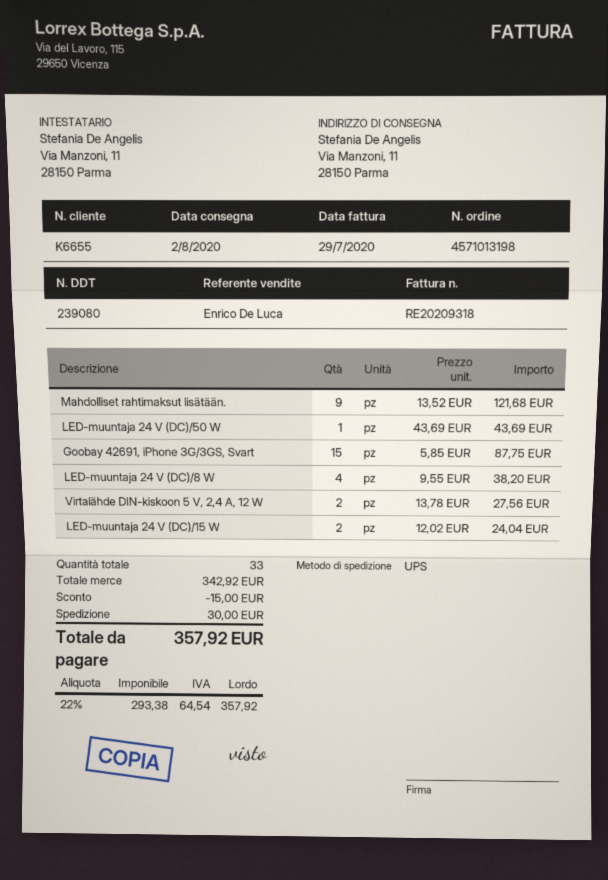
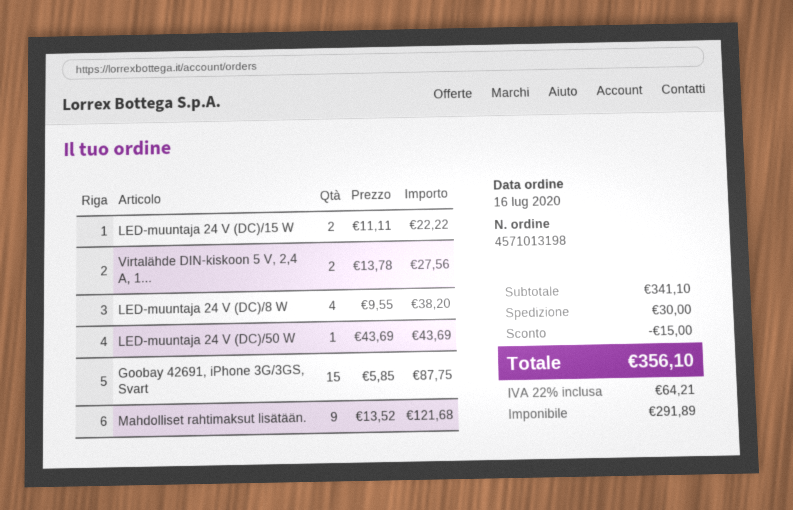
LED-muuntaja 24 V (DC)/15 W: 2 x 12.02 = 24.04 -> 2 x 11.11 = 22.22
subtotal: 342.92 -> 341.10
net: 293.38 -> 291.89
tax: 22% = 64.54 -> 22% = 64.21
total: 357.92 -> 356.10

